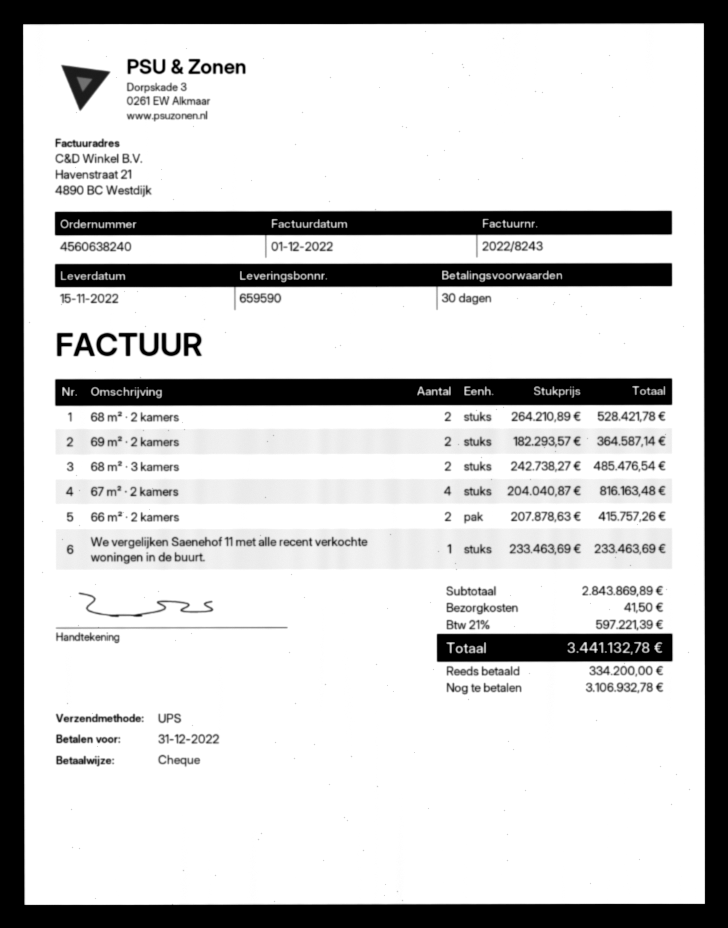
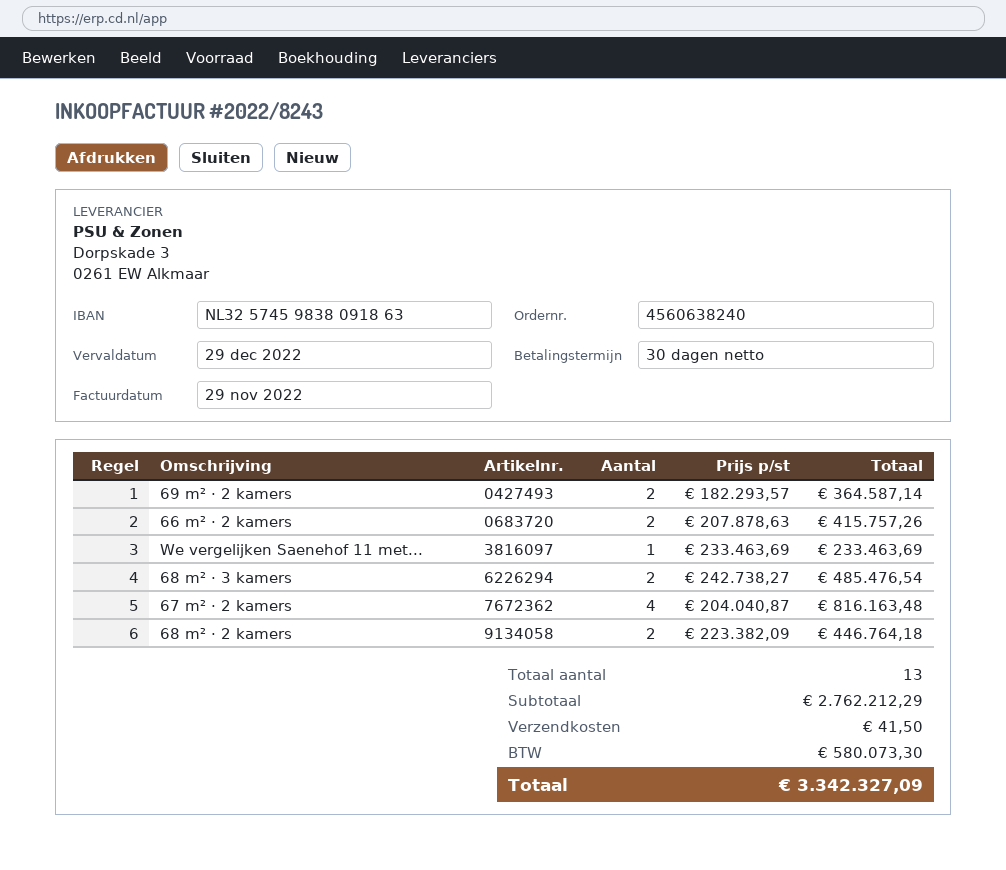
invoice date: 2022-12-01 -> 2022-11-29
due date: 2022-12-31 -> 2022-12-29
68 m² · 2 kamers: 2 x 264210.89 = 528421.78 -> 2 x 223382.09 = 446764.18
subtotal: 2843869.89 -> 2762212.29
tax: 597221.39 -> 580073.30
total: 3441132.78 -> 3342327.09

